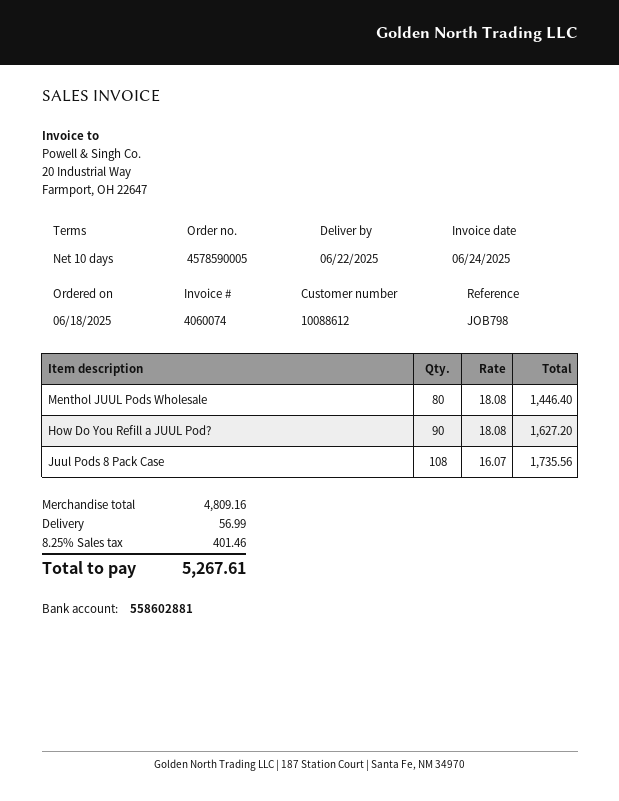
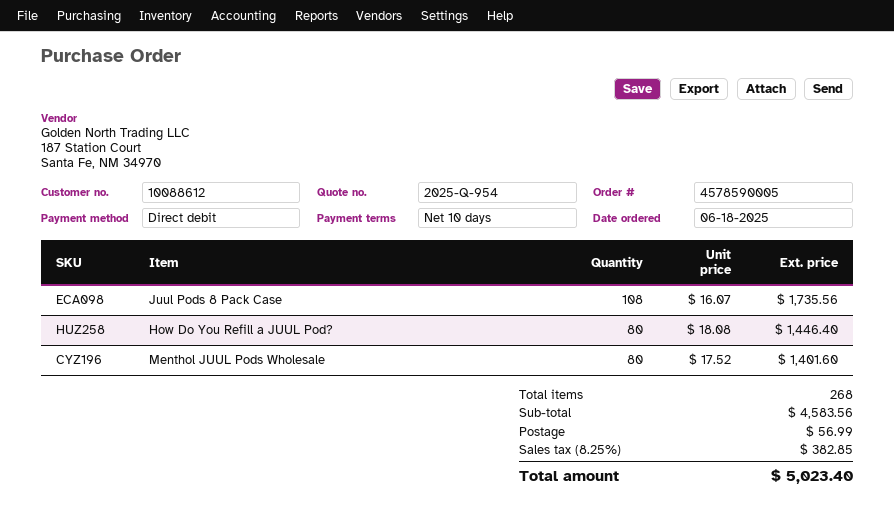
Menthol JUUL Pods Wholesale: 80 x 18.08 = 1446.40 -> 80 x 17.52 = 1401.60
How Do You Refill a JUUL Pod?: 90 x 18.08 = 1627.20 -> 80 x 18.08 = 1446.40
subtotal: 4809.16 -> 4583.56
tax: 8.25% = 401.46 -> 8.25% = 382.85
total: 5267.61 -> 5023.40

